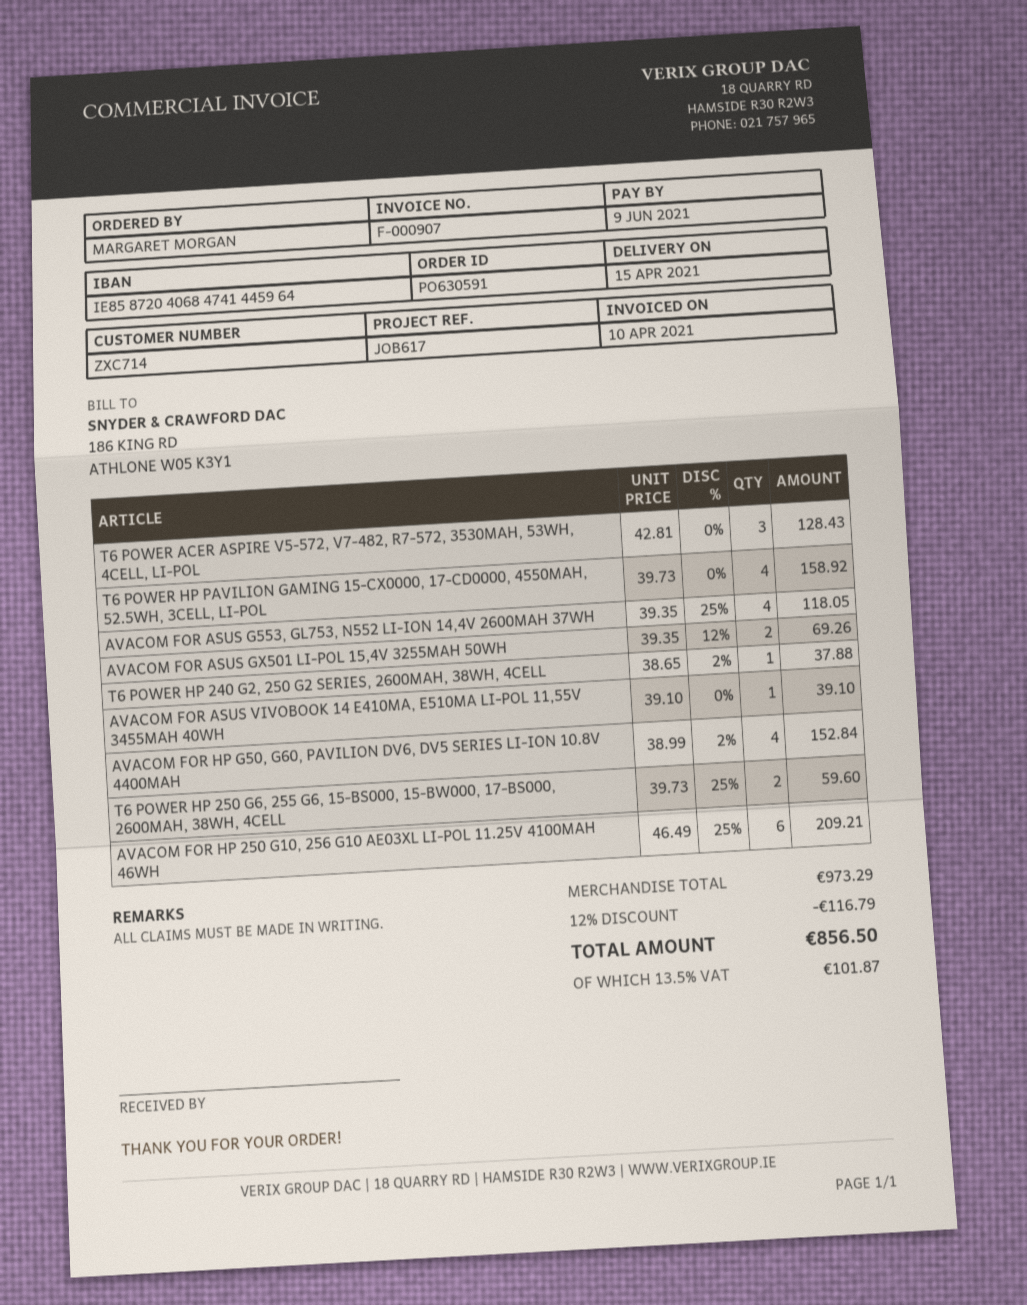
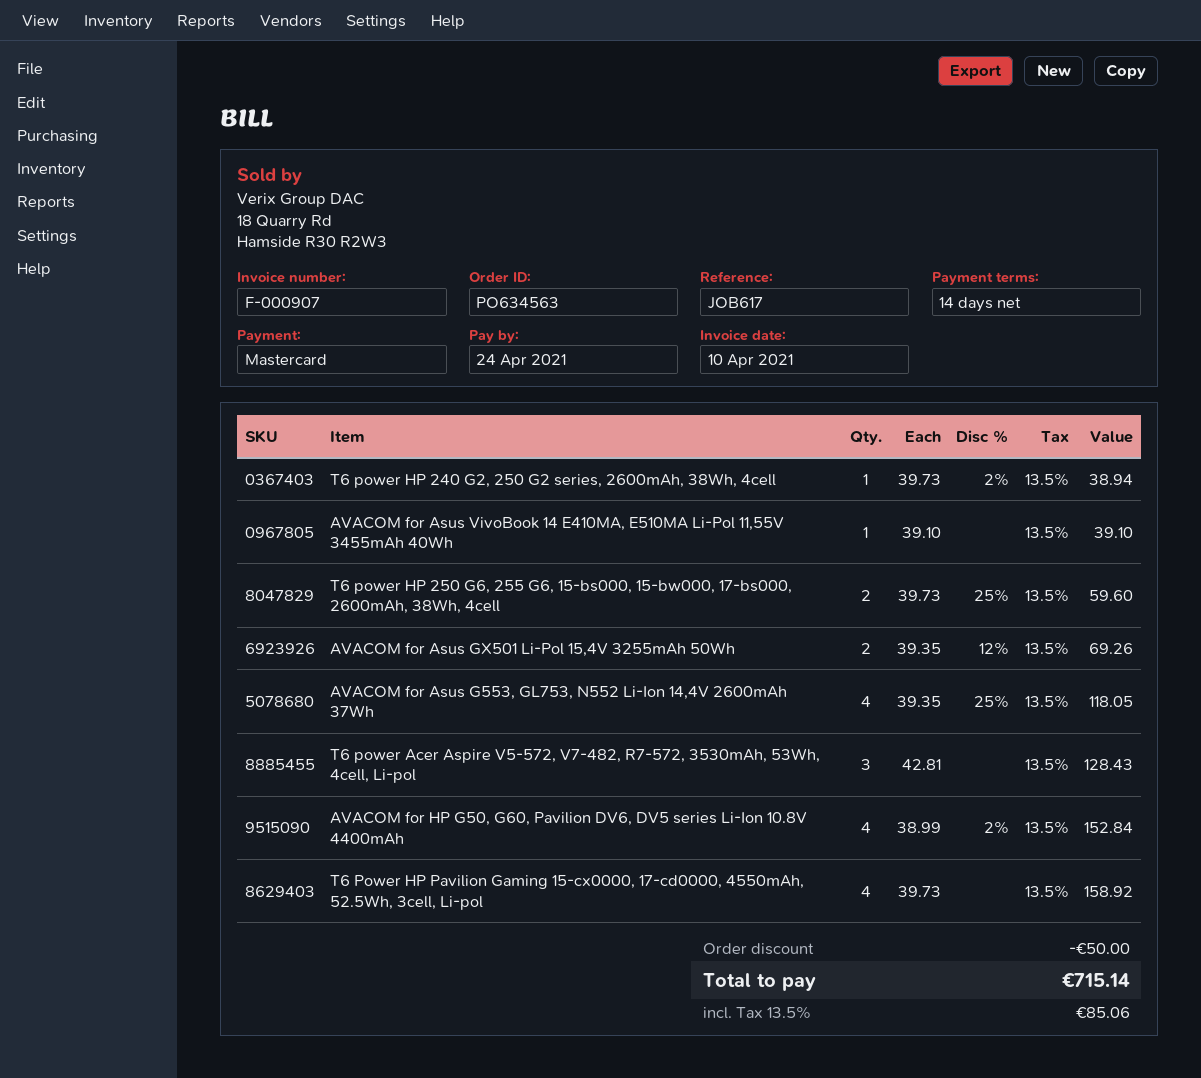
order number: PO630591 -> PO634563
due date: 2021-06-09 -> 2021-04-24
T6 POWER HP 240 G2, 250 G2 SERIES, 2600MAH, 38WH, 4CELL: 1 x 38.65 - 2% = 37.88 -> 1 x 39.73 - 2% = 38.94
AVACOM FOR HP 250 G10, 256 G10 AE03XL LI-POL 11.25V 4100MAH 46WH: 6 x 46.49 - 25% = 209.21 -> none
discount: 116.79 -> 50.00
tax: 13.5% = 101.87 -> 13.5% = 85.06
total: 856.50 -> 715.14

